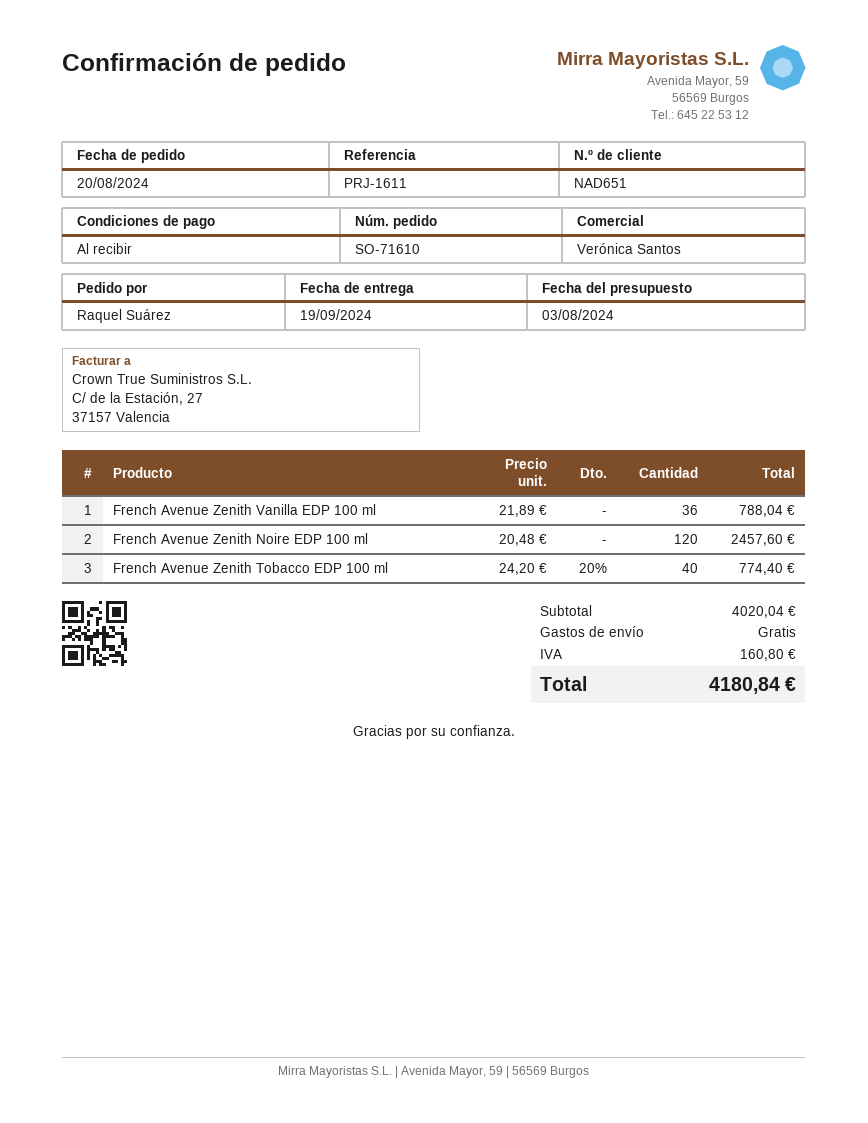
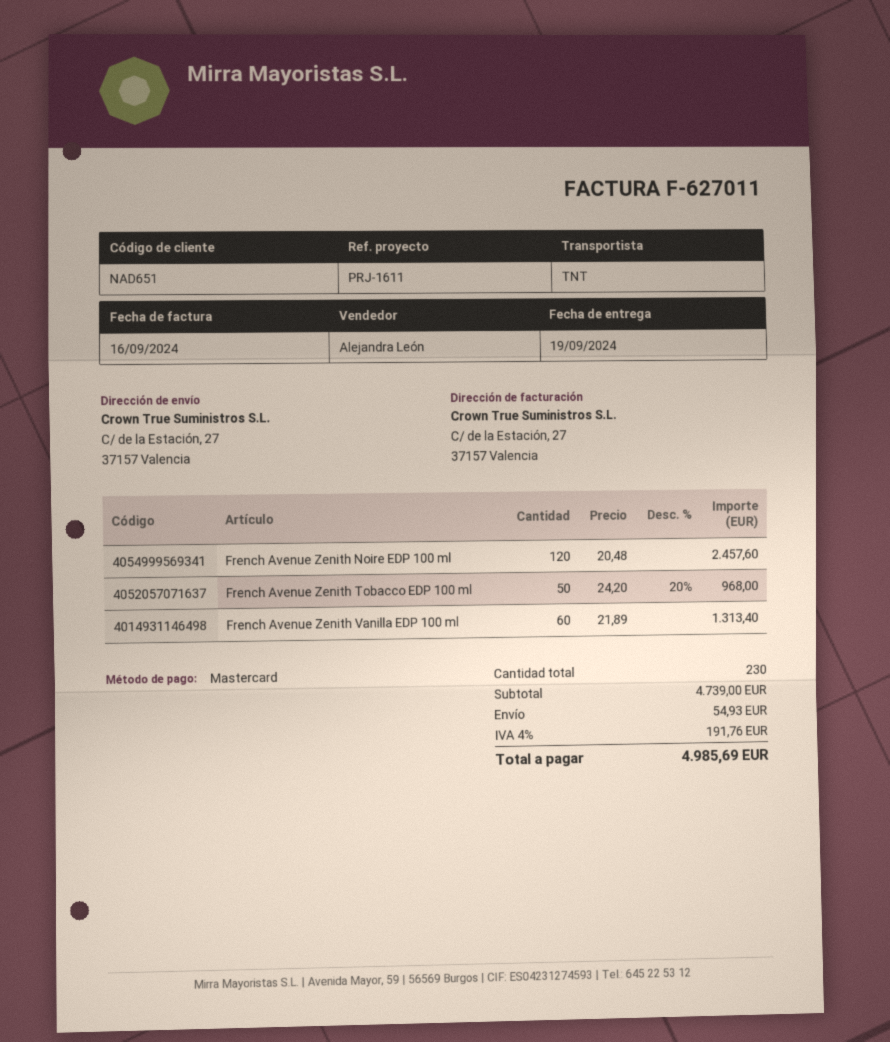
sales rep: Verónica Santos -> Alejandra León
French Avenue Zenith Vanilla EDP 100 ml: 36 x 21.89 = 788.04 -> 60 x 21.89 = 1313.40
French Avenue Zenith Tobacco EDP 100 ml: 40 x 24.20 - 20% = 774.40 -> 50 x 24.20 - 20% = 968.00
subtotal: 4020.04 -> 4739.00
shipping: 0.00 -> 54.93
tax: 160.80 -> 191.76
total: 4180.84 -> 4985.69

